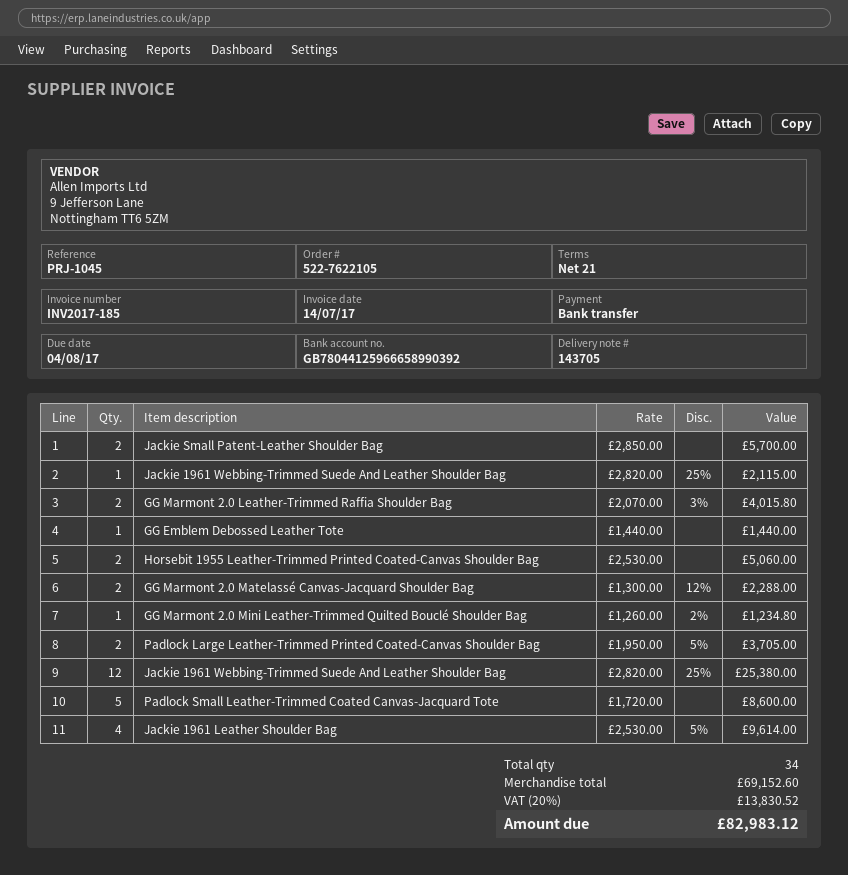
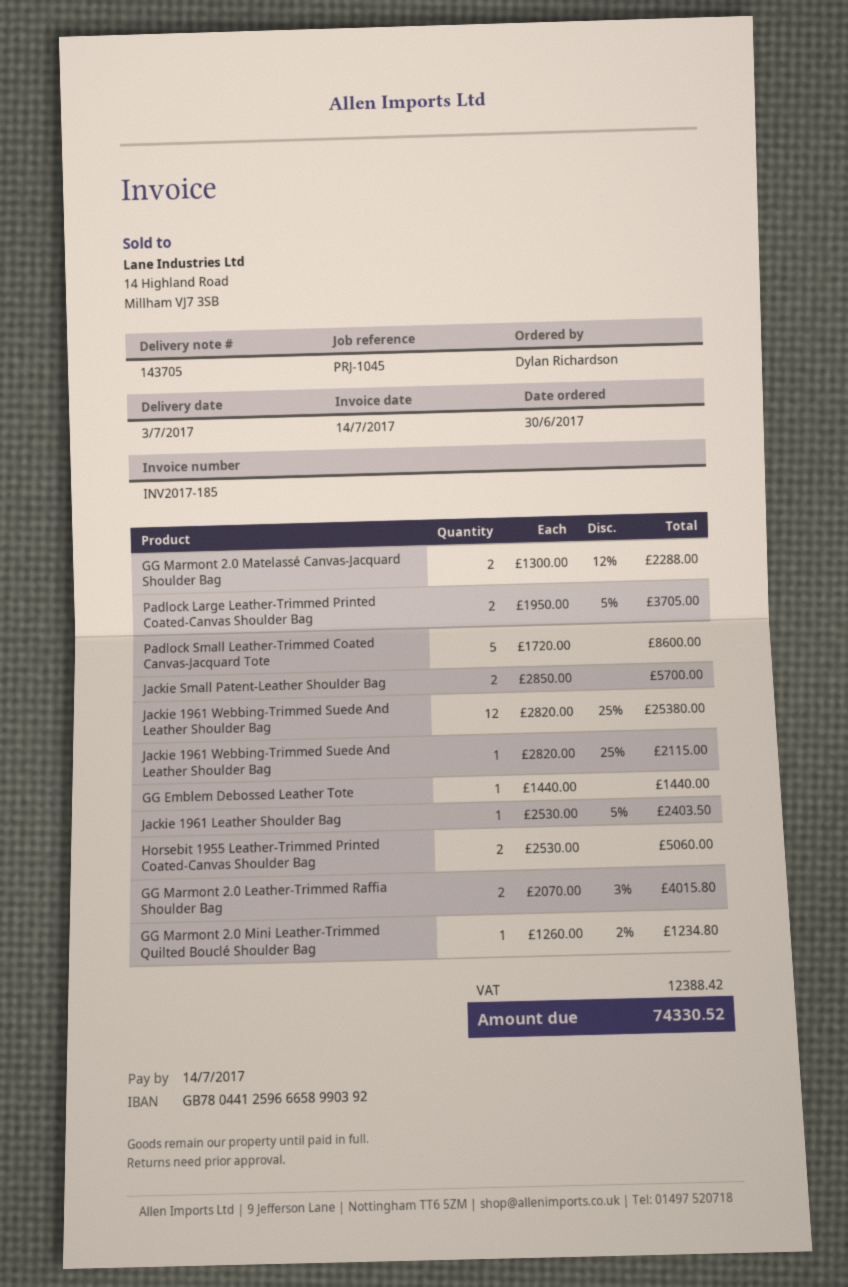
due date: 2017-08-04 -> 2017-07-14
Jackie 1961 Leather Shoulder Bag: 4 x 2530.00 - 5% = 9614.00 -> 1 x 2530.00 - 5% = 2403.50
tax: 13830.52 -> 12388.42
total: 82983.12 -> 74330.52

